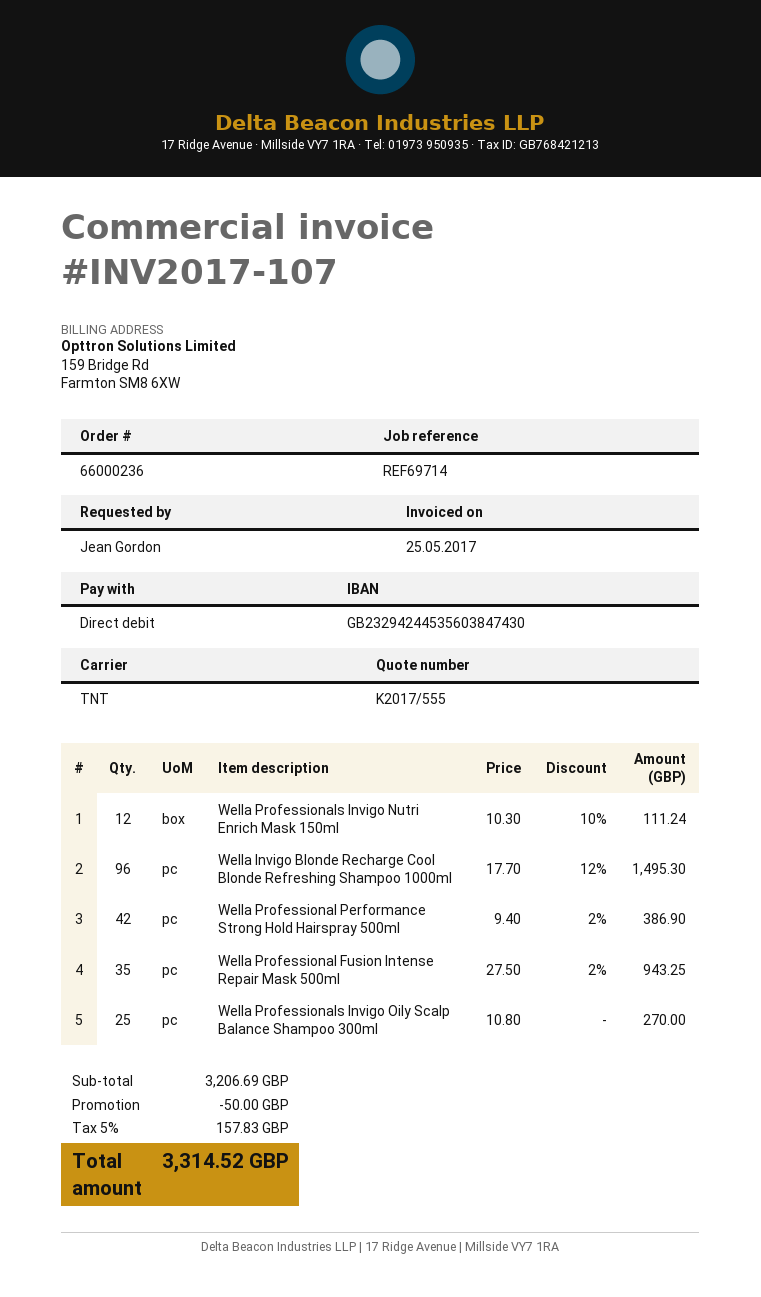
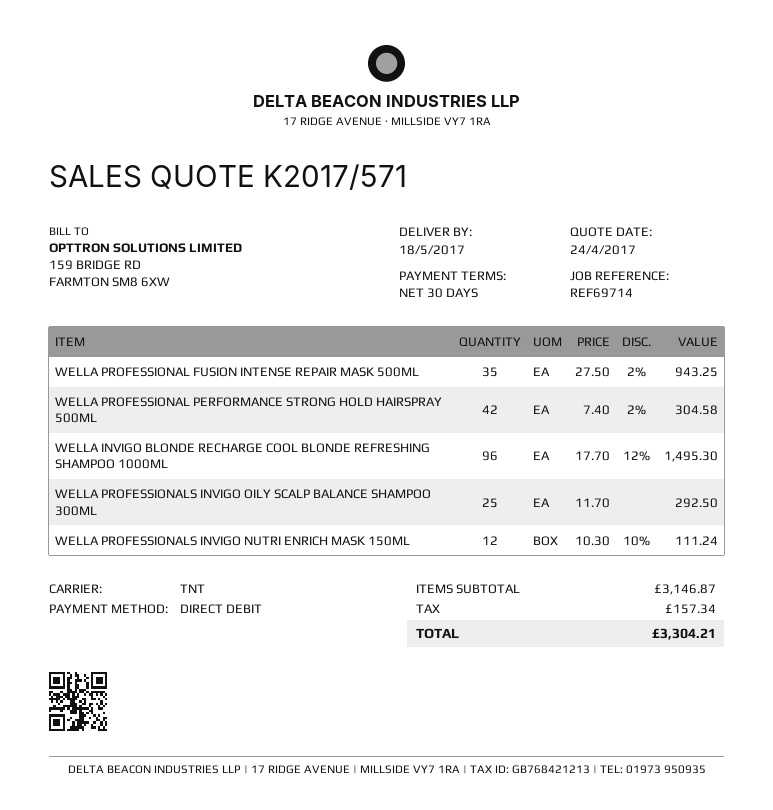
quote number: K2017/555 -> K2017/571
Wella Professional Performance Strong Hold Hairspray 500ml: 42 x 9.40 - 2% = 386.90 -> 42 x 7.40 - 2% = 304.58
Wella Professionals Invigo Oily Scalp Balance Shampoo 300ml: 25 x 10.80 = 270.00 -> 25 x 11.70 = 292.50
subtotal: 3206.69 -> 3146.87
discount: 50.00 -> none
tax: 157.83 -> 157.34
total: 3314.52 -> 3304.21

